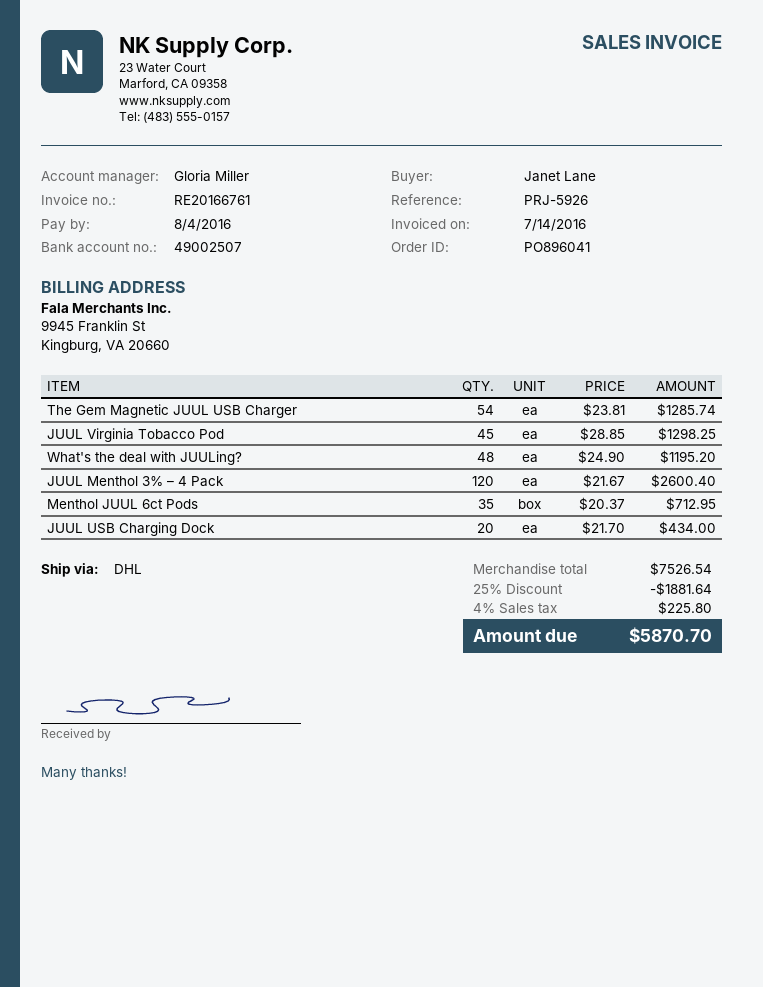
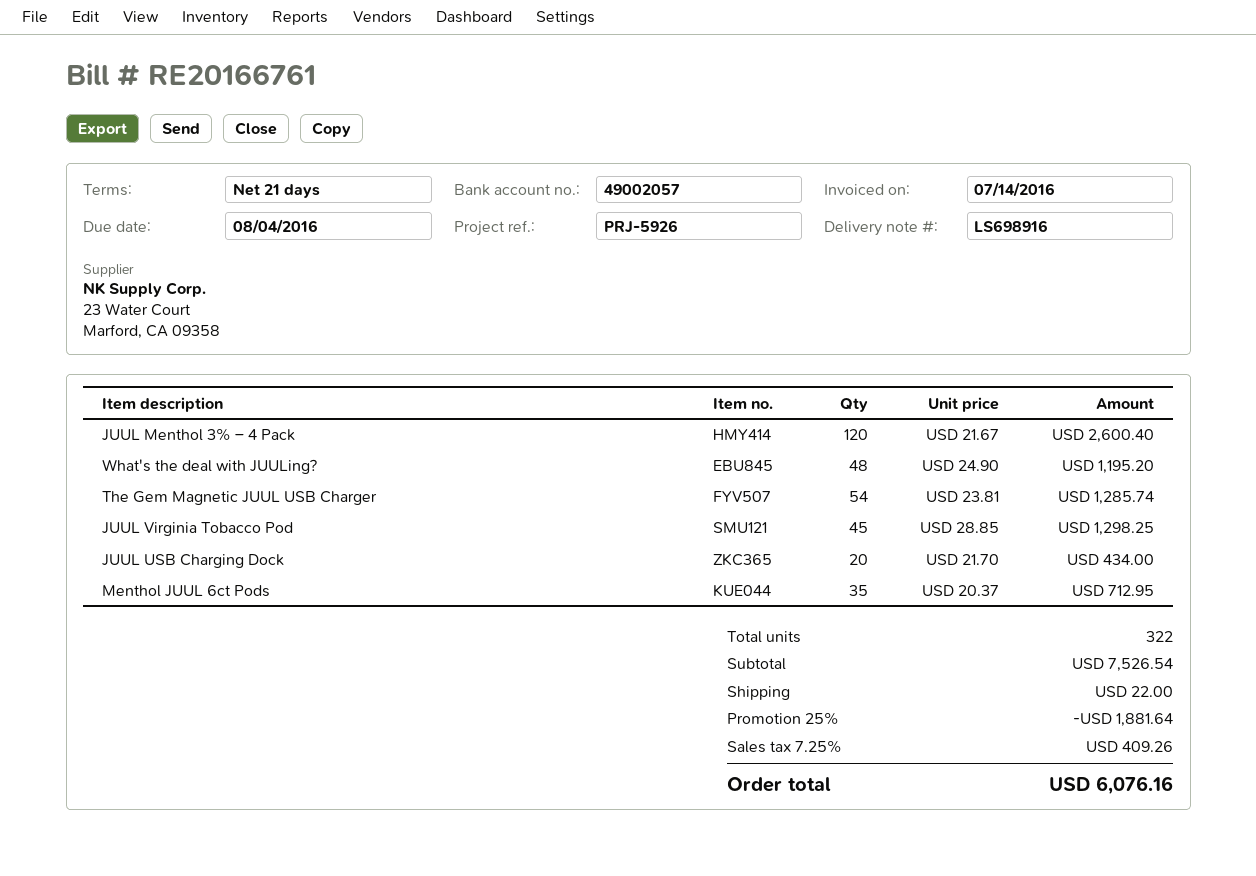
bank account: 49002507 -> 49002057
shipping: none -> 22.00
tax: 4% = 225.80 -> 7.25% = 409.26
total: 5870.70 -> 6076.16

